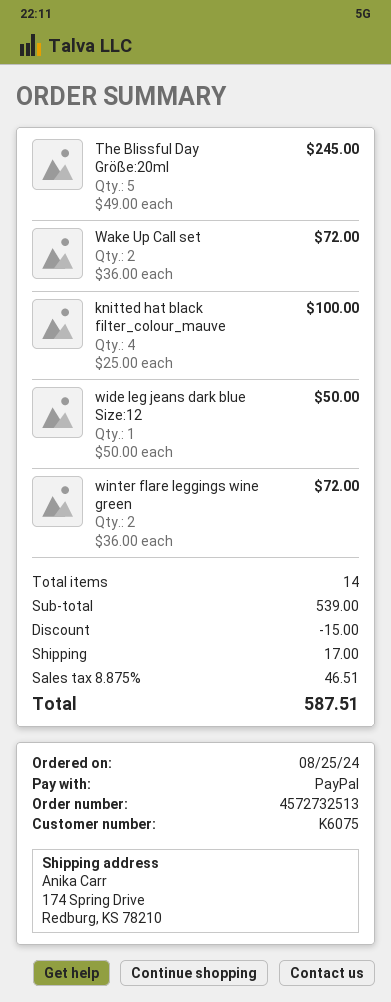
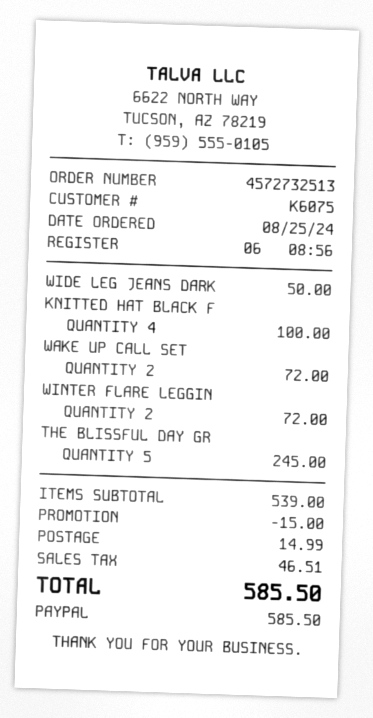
shipping: 17.00 -> 14.99
total: 587.51 -> 585.50

